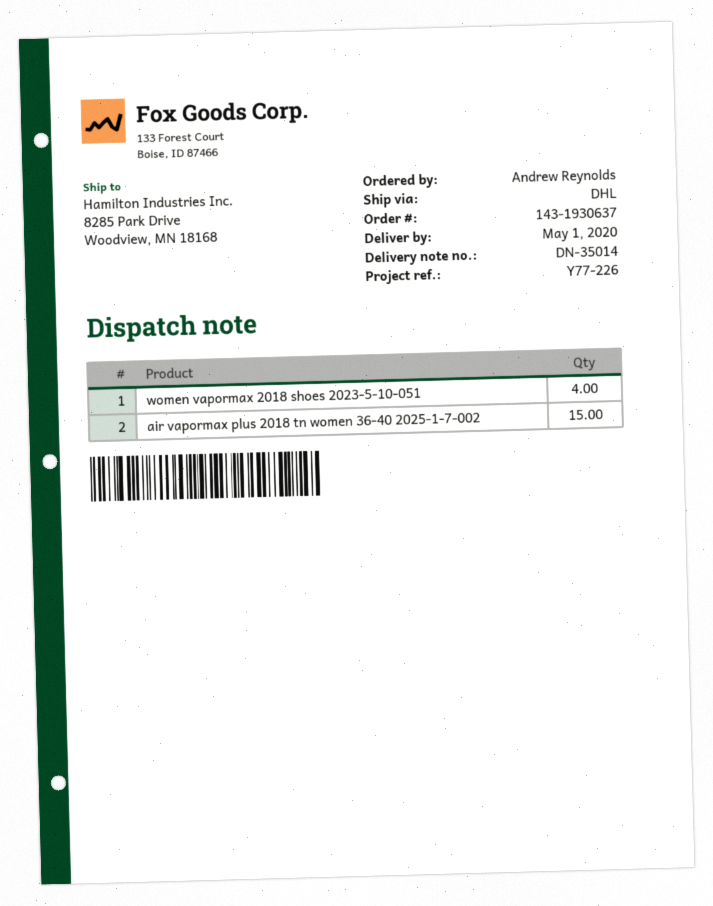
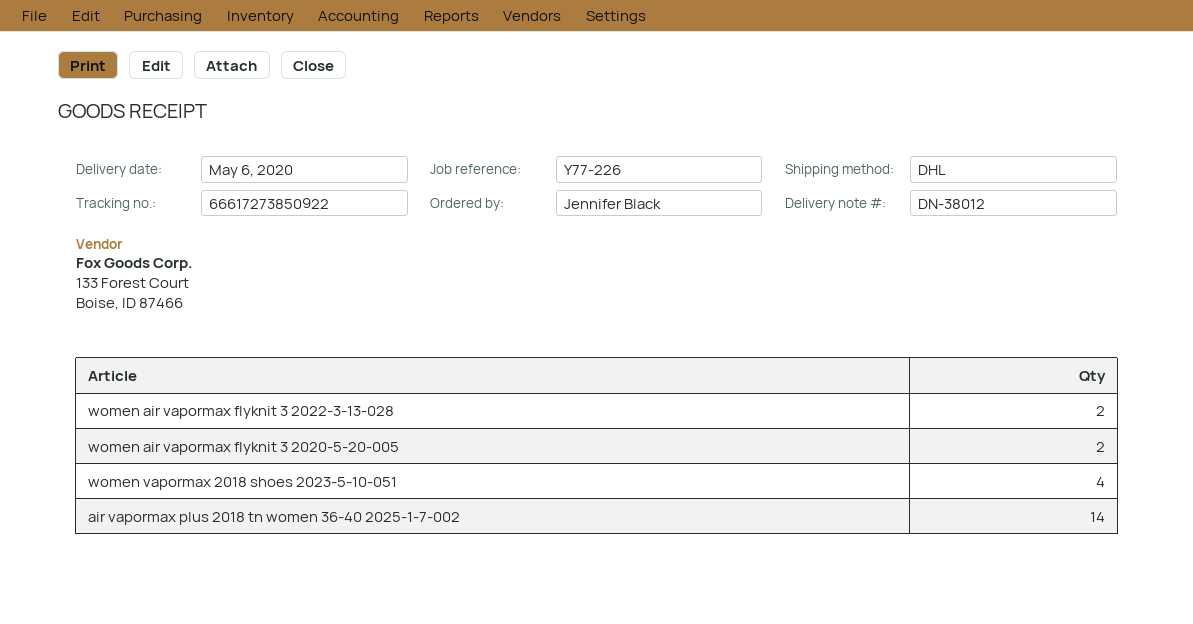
delivery note number: DN-35014 -> DN-38012
delivery date: 2020-05-01 -> 2020-05-06
ordered by: Andrew Reynolds -> Jennifer Black
air vapormax plus 2018 tn women 36-40 2025-1-7-002: 15 -> 14
women air vapormax flyknit 3 2022-3-13-028: none -> 2
women air vapormax flyknit 3 2020-5-20-005: none -> 2

